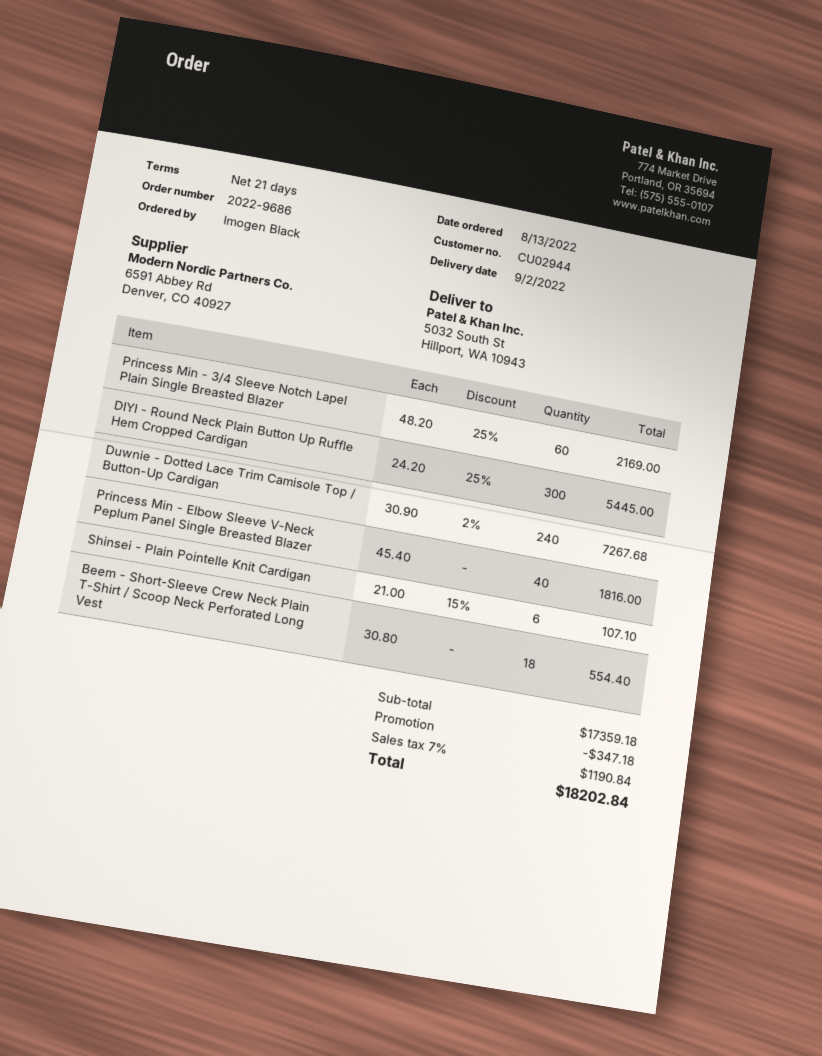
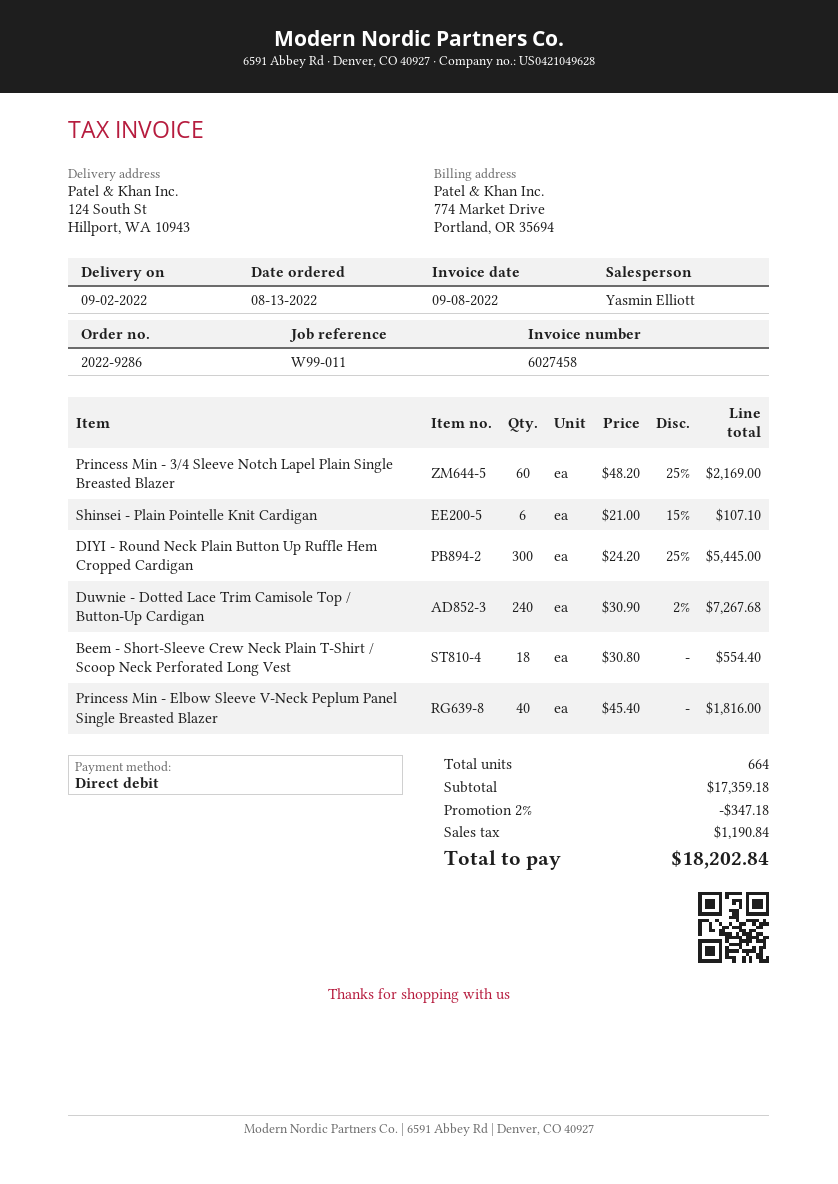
order number: 2022-9686 -> 2022-9286
ship to: 5032 South St, Hillport, WA 10943 -> 124 South St, Hillport, WA 10943

